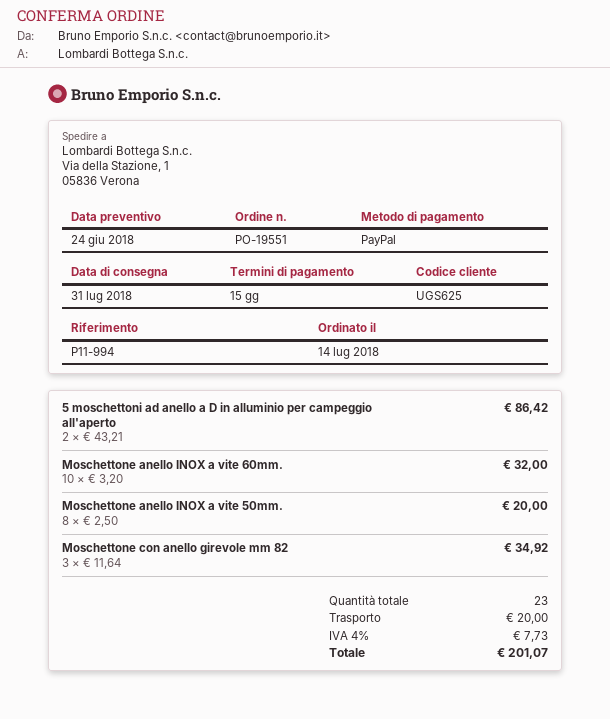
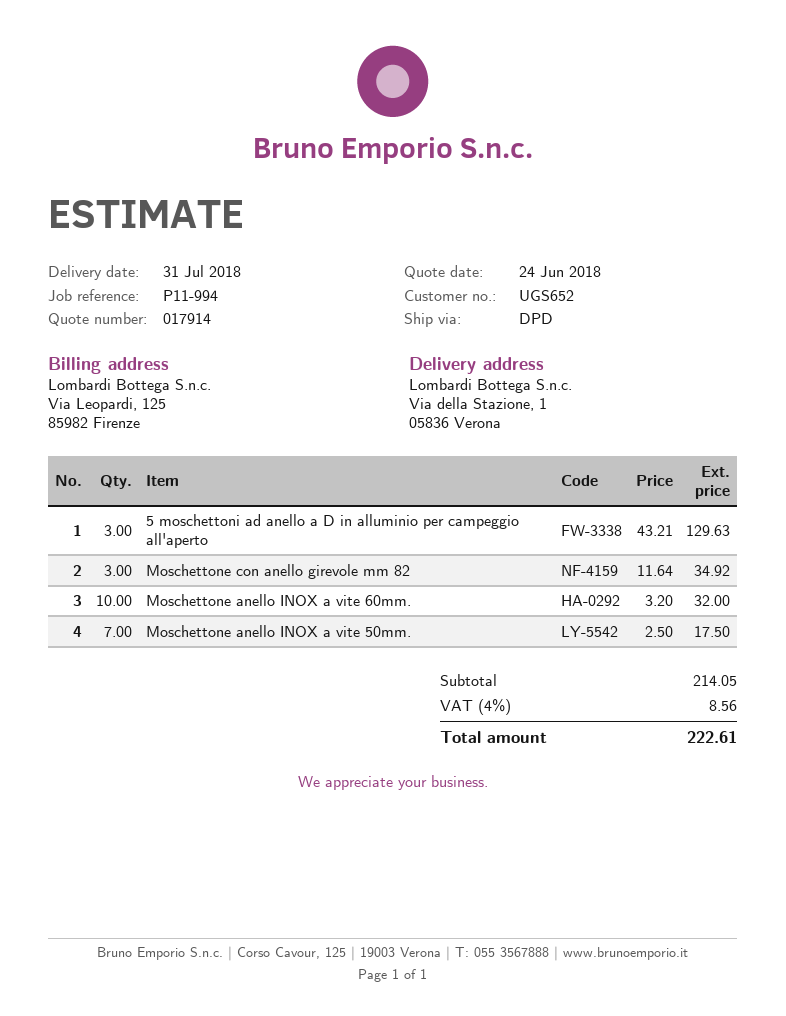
customer number: UGS625 -> UGS652
5 moschettoni ad anello a D in alluminio per campeggio all'aperto: 2 x 43.21 = 86.42 -> 3 x 43.21 = 129.63
Moschettone anello INOX a vite 50mm.: 8 x 2.50 = 20.00 -> 7 x 2.50 = 17.50
shipping: 20.00 -> none
tax: 4% = 7.73 -> 4% = 8.56
total: 201.07 -> 222.61

